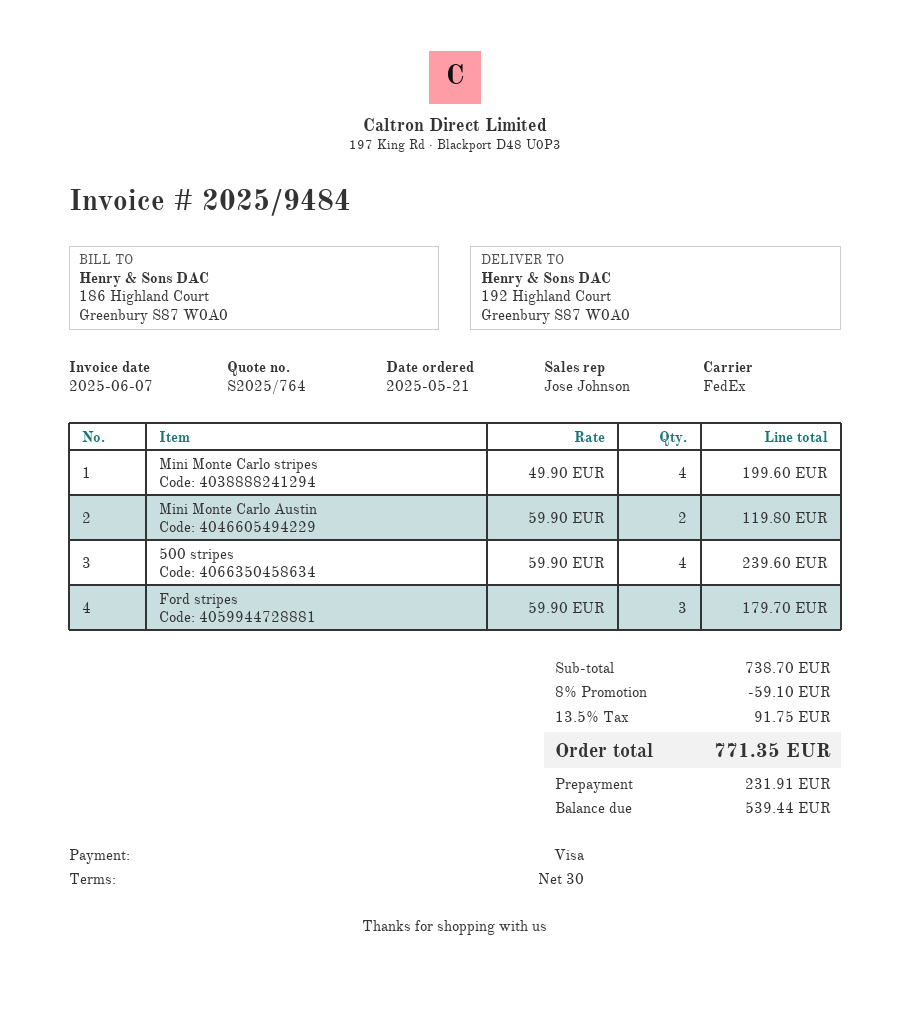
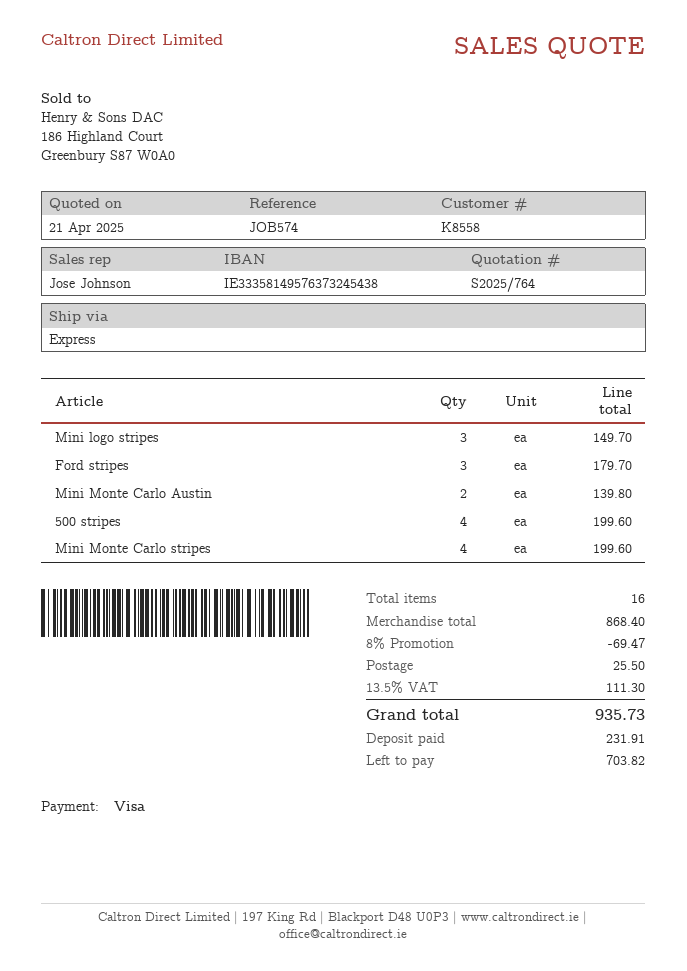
shipping method: FedEx -> express
Mini Monte Carlo Austin: 2 for 119.80 -> 2 for 139.80
500 stripes: 4 for 239.60 -> 4 for 199.60
Mini logo stripes: none -> 3 for 149.70
subtotal: 738.70 -> 868.40
discount: 8% = 59.10 -> 8% = 69.47
shipping: none -> 25.50
tax: 13.5% = 91.75 -> 13.5% = 111.30
total: 771.35 -> 935.73
balance: 539.44 -> 703.82

